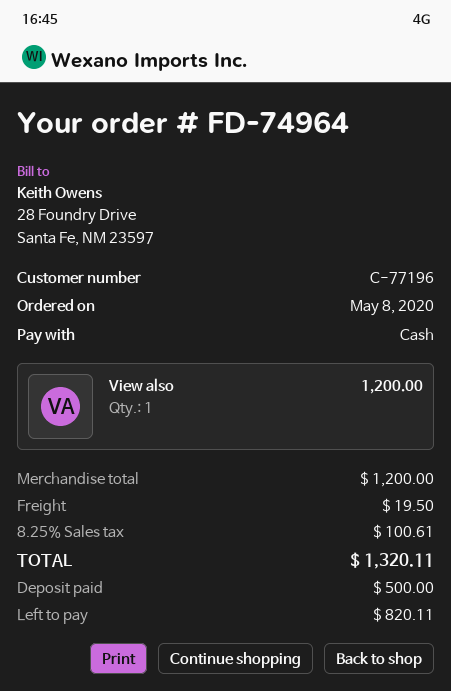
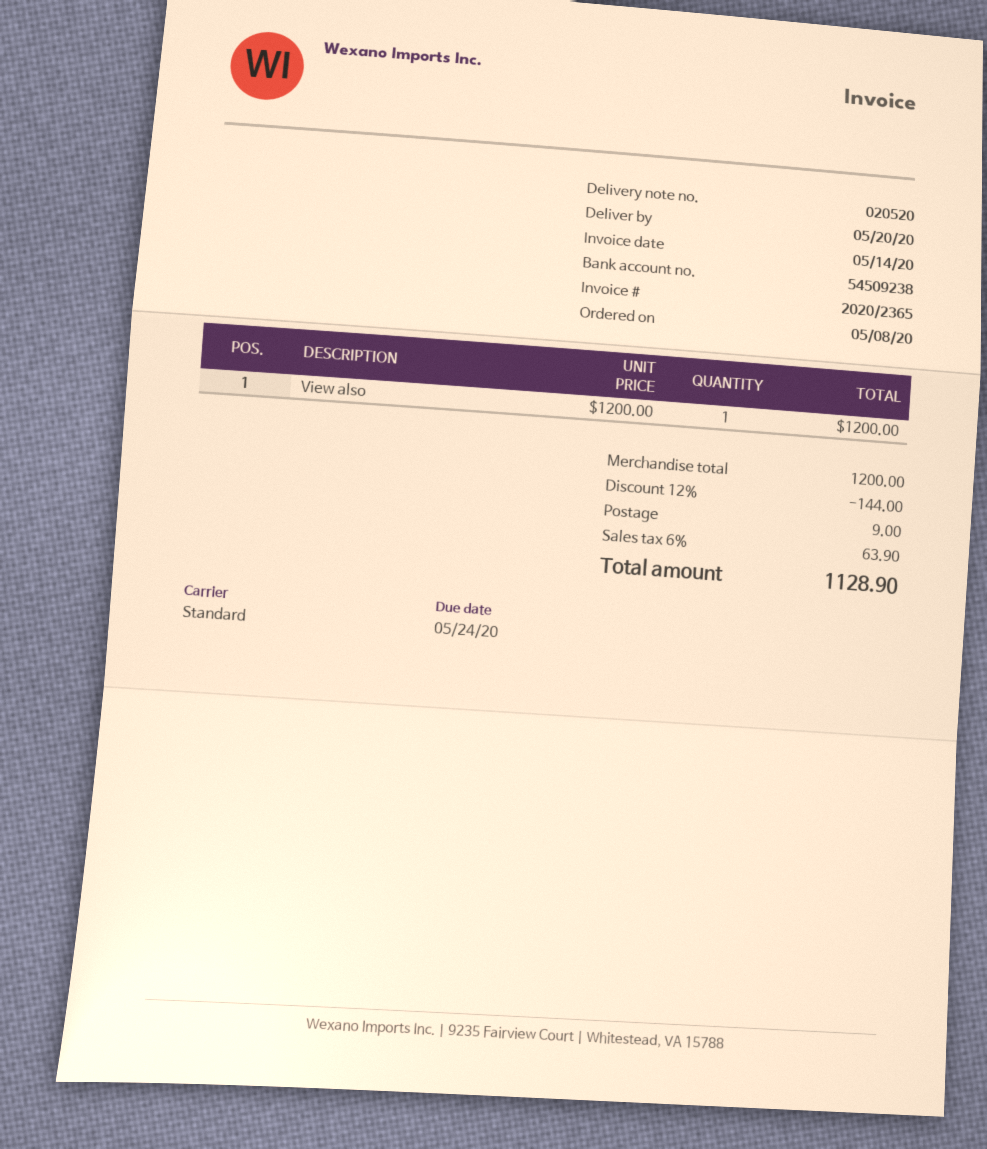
discount: none -> 12% = 144.00
shipping: 19.50 -> 9.00
tax: 8.25% = 100.61 -> 6% = 63.90
total: 1320.11 -> 1128.90

